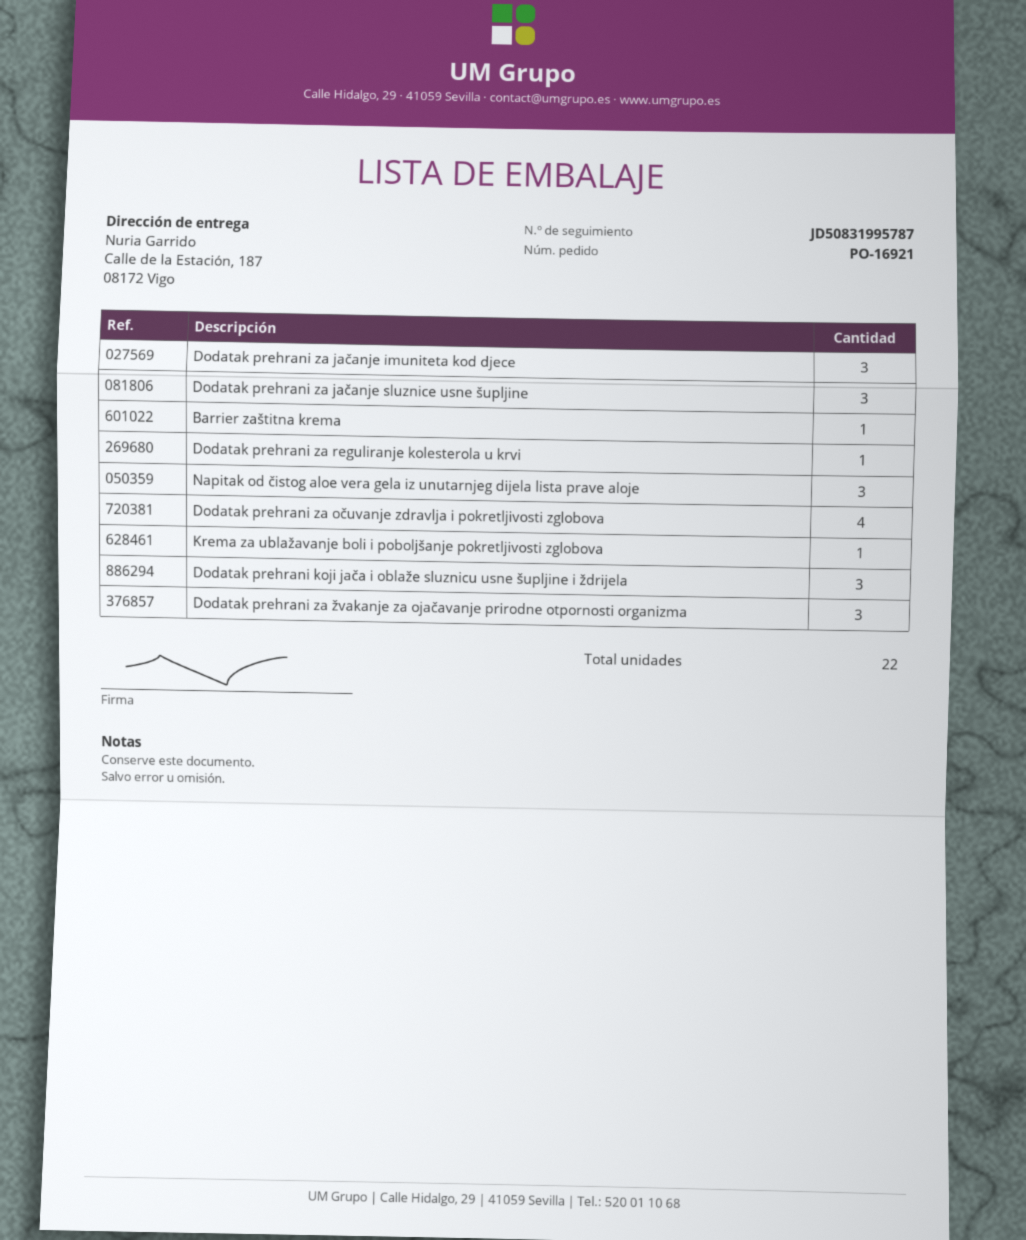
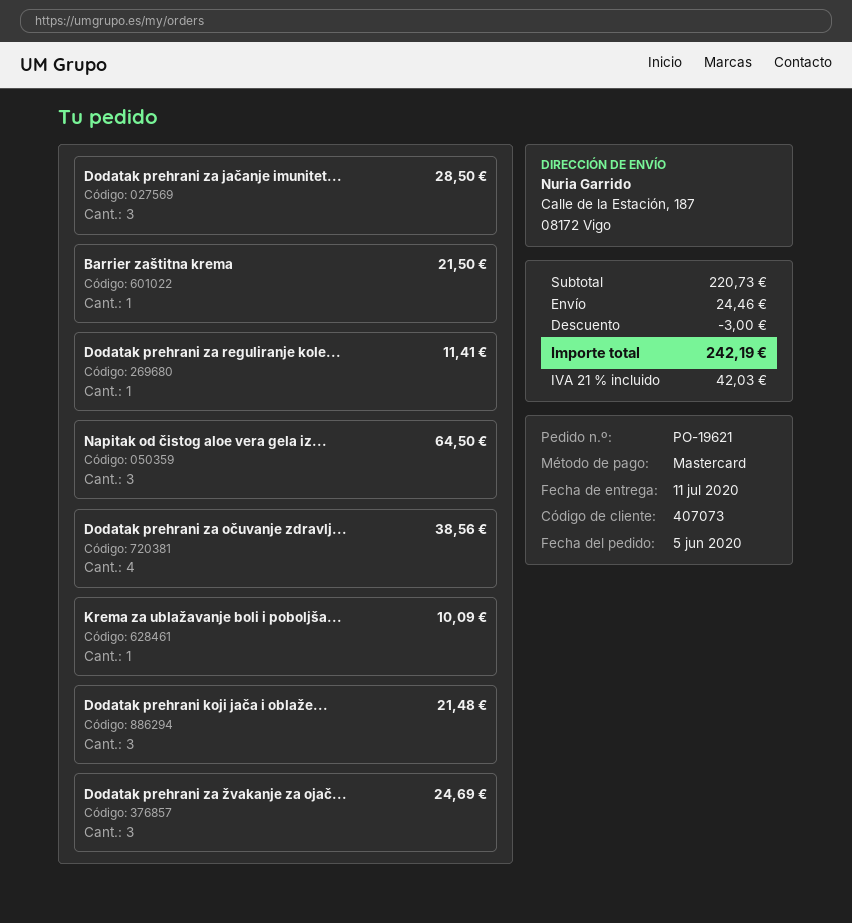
order number: PO-16921 -> PO-19621
Dodatak prehrani za jačanje sluznice usne šupljine: 3 -> none

